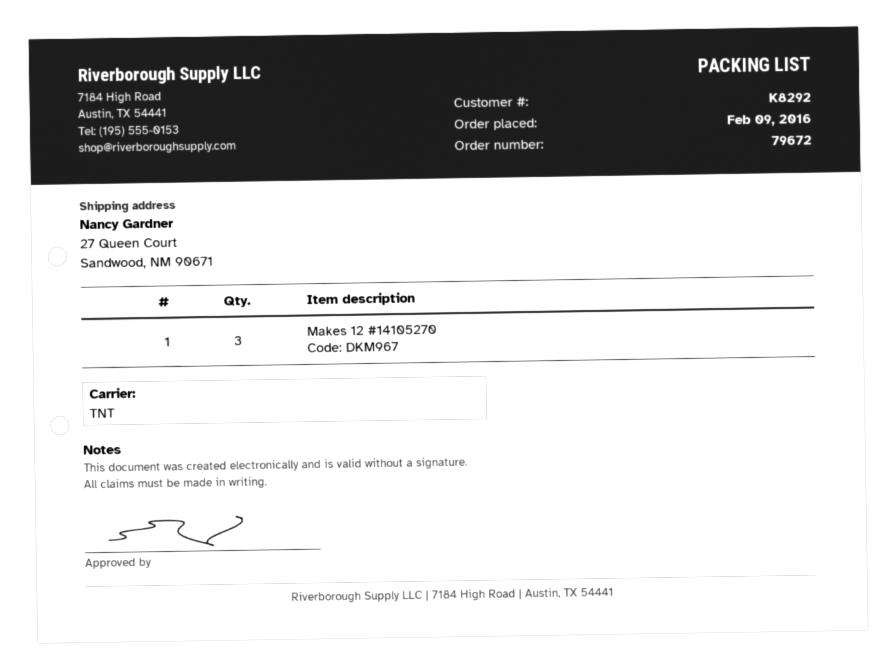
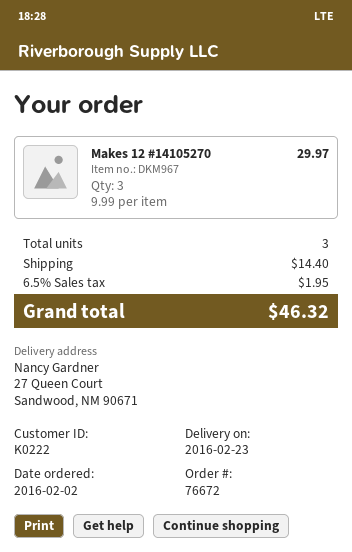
order number: 79672 -> 76672
order date: 2016-02-09 -> 2016-02-02
customer number: K8292 -> K0222

